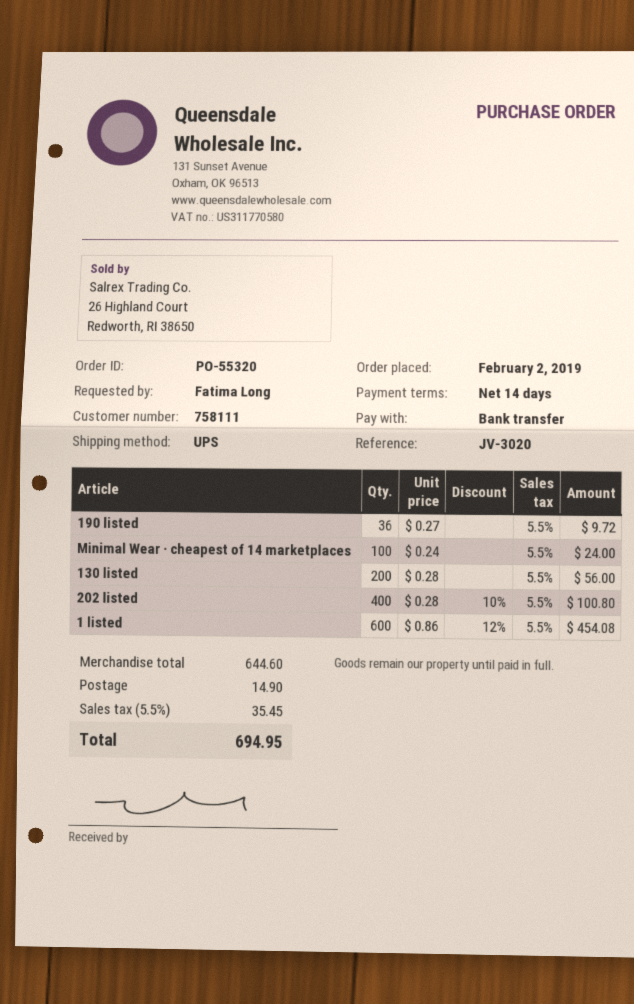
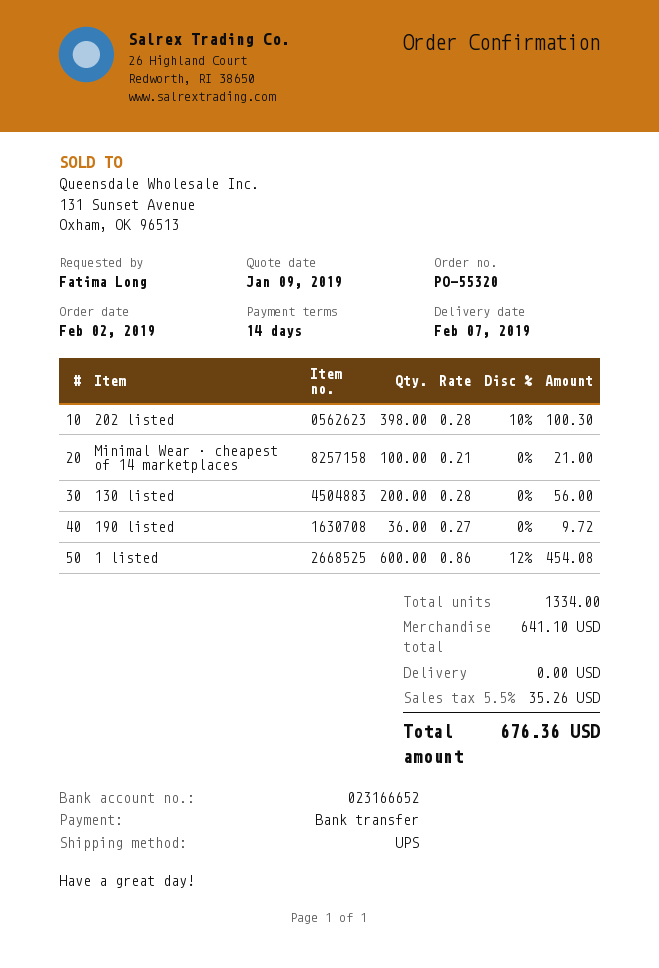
Minimal Wear · cheapest of 14 marketplaces: 100 x 0.24 = 24.00 -> 100 x 0.21 = 21.00
202 listed: 400 x 0.28 - 10% = 100.80 -> 398 x 0.28 - 10% = 100.30
subtotal: 644.60 -> 641.10
shipping: 14.90 -> 0.00
tax: 5.5% = 35.45 -> 5.5% = 35.26
total: 694.95 -> 676.36

